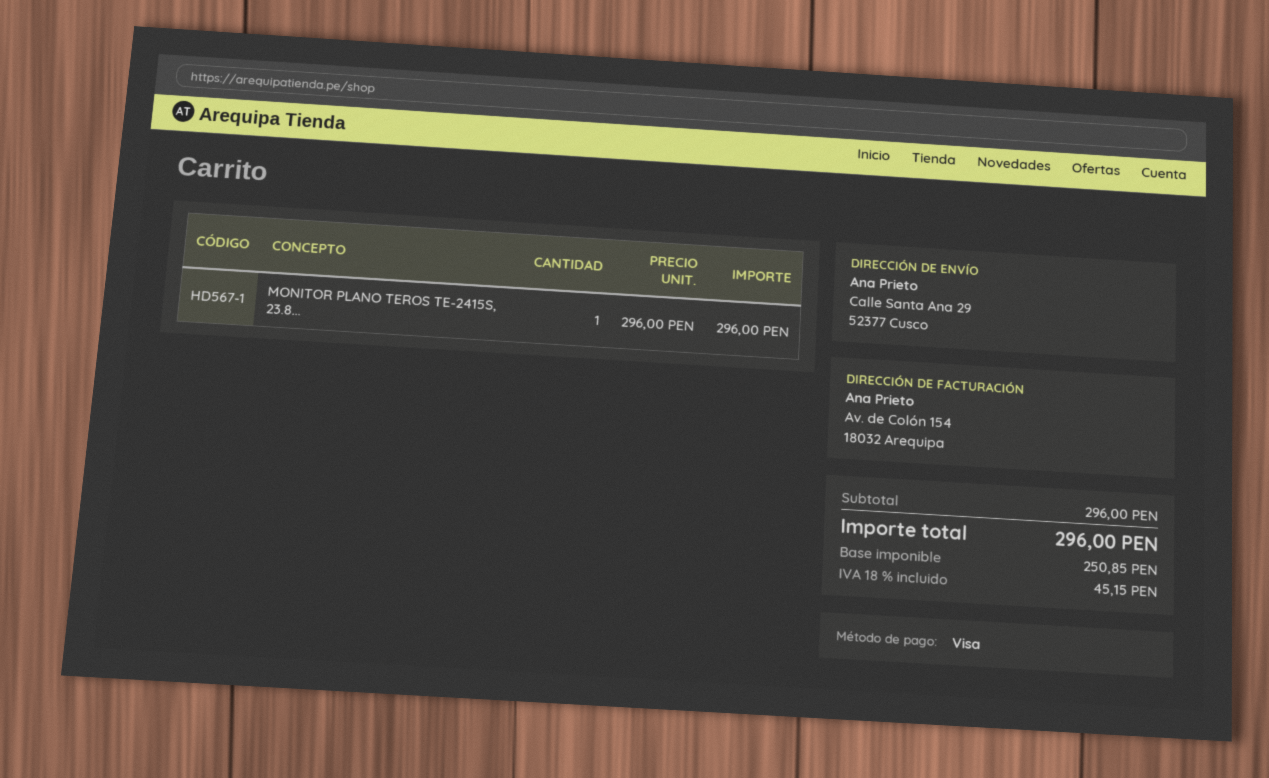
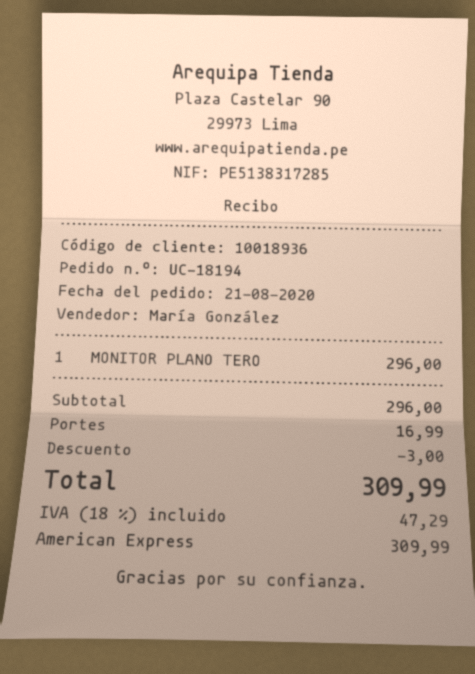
payment method: Visa -> American Express
discount: none -> 3.00
shipping: none -> 16.99
tax: 18% = 45.15 -> 18% = 47.29
total: 296.00 -> 309.99

